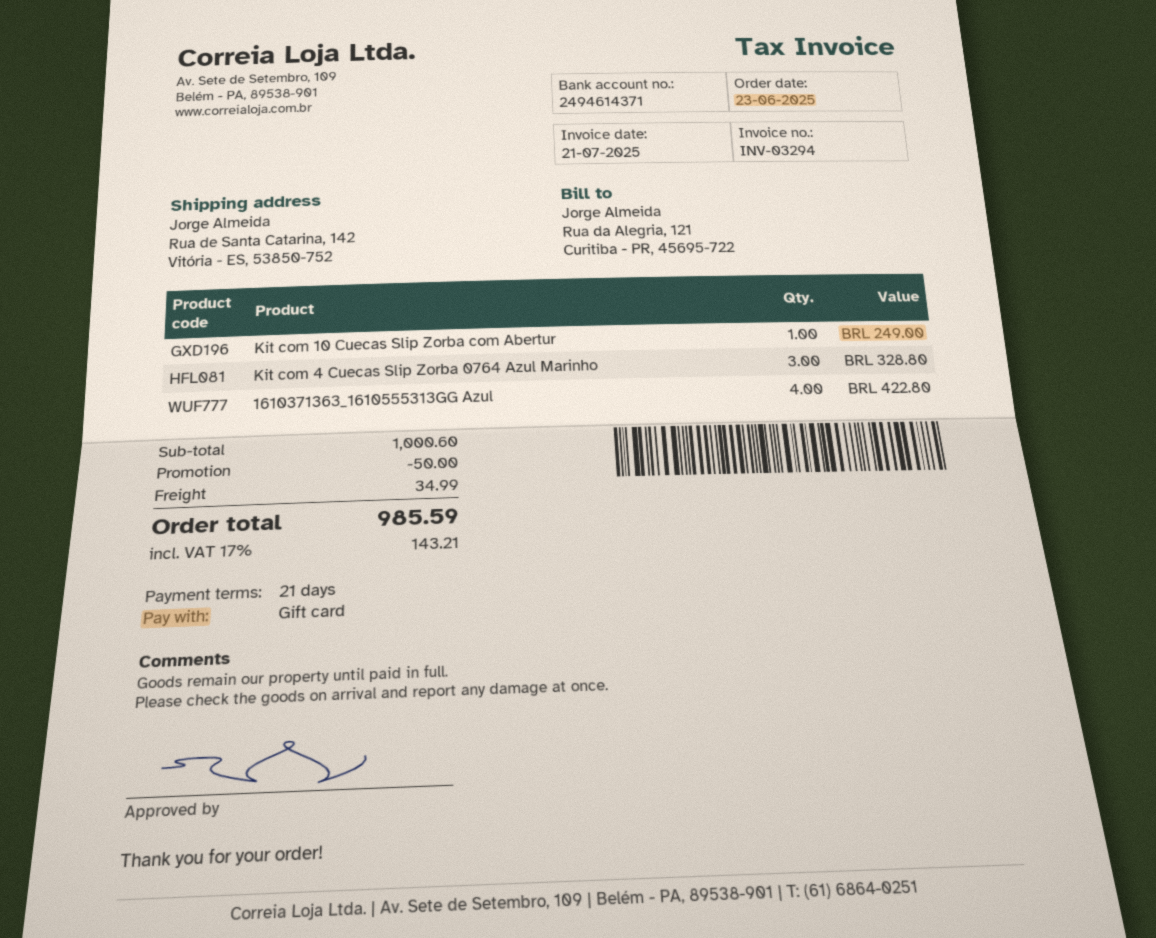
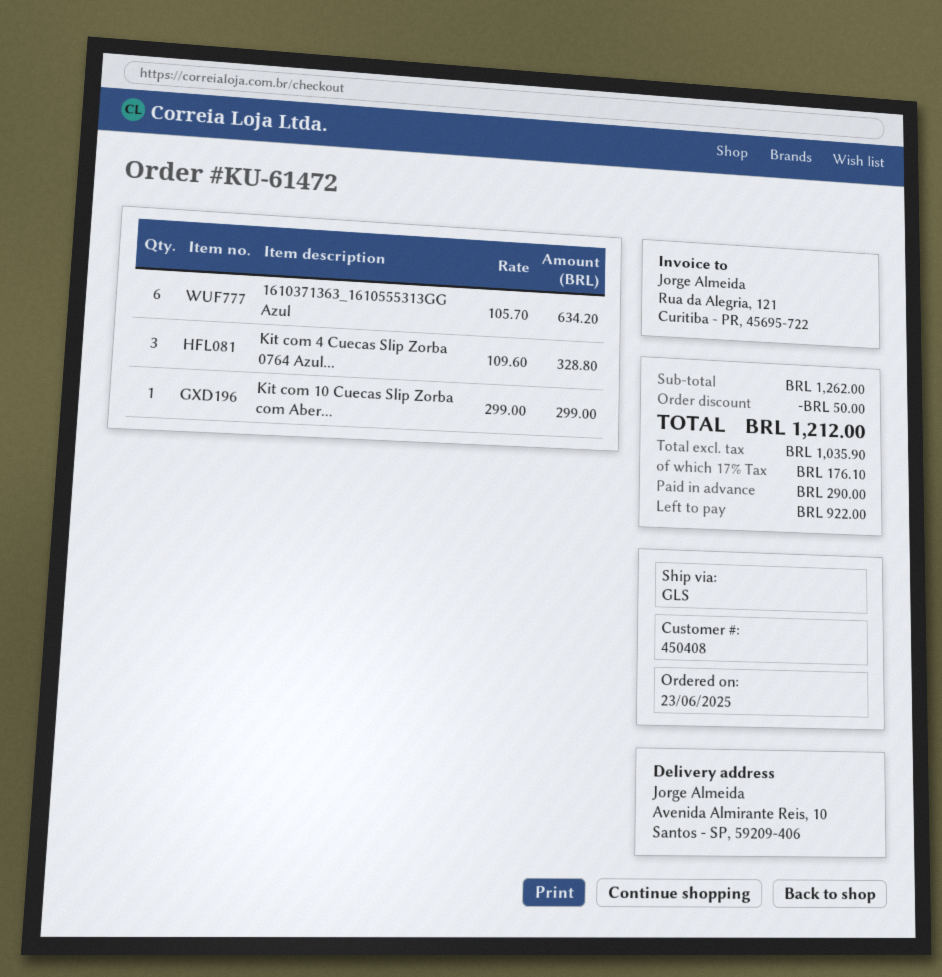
ship to: Rua de Santa Catarina, 142, Vitória - ES, 53850-752 -> Avenida Almirante Reis, 10, Santos - SP, 59209-406
Kit com 10 Cuecas Slip Zorba com Abertur: 1 for 249.00 -> 1 for 299.00
1610371363_1610555313GG Azul: 4 for 422.80 -> 6 for 634.20
subtotal: 1000.60 -> 1262.00
shipping: 34.99 -> none
tax: 17% = 143.21 -> 17% = 176.10
total: 985.59 -> 1212.00

